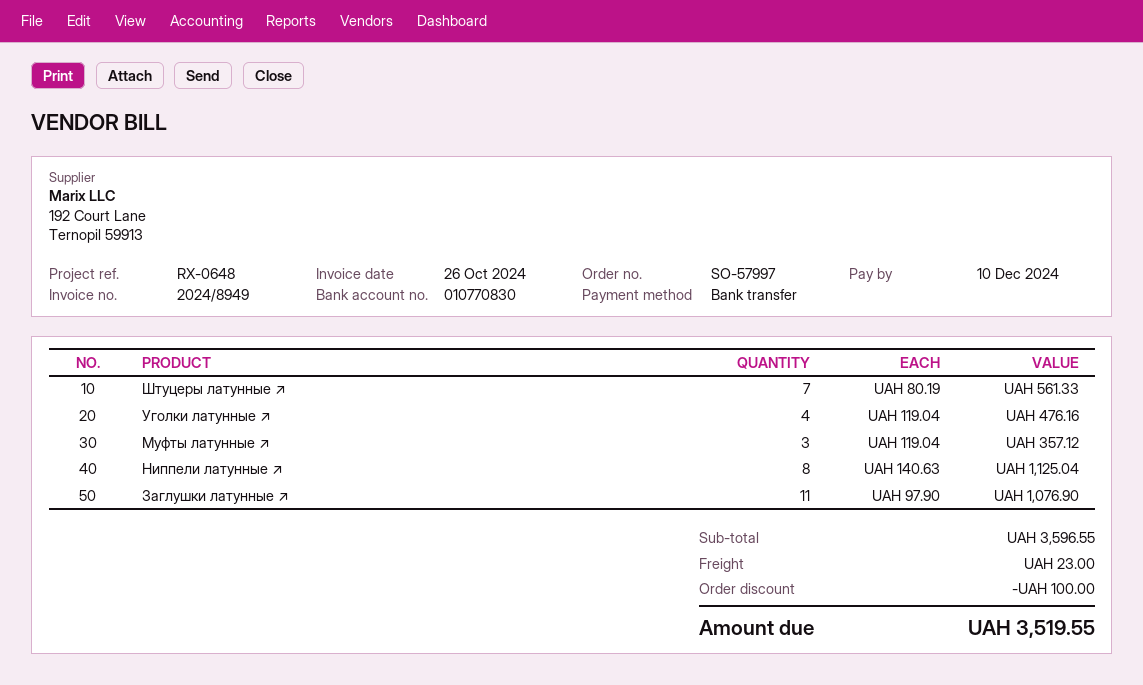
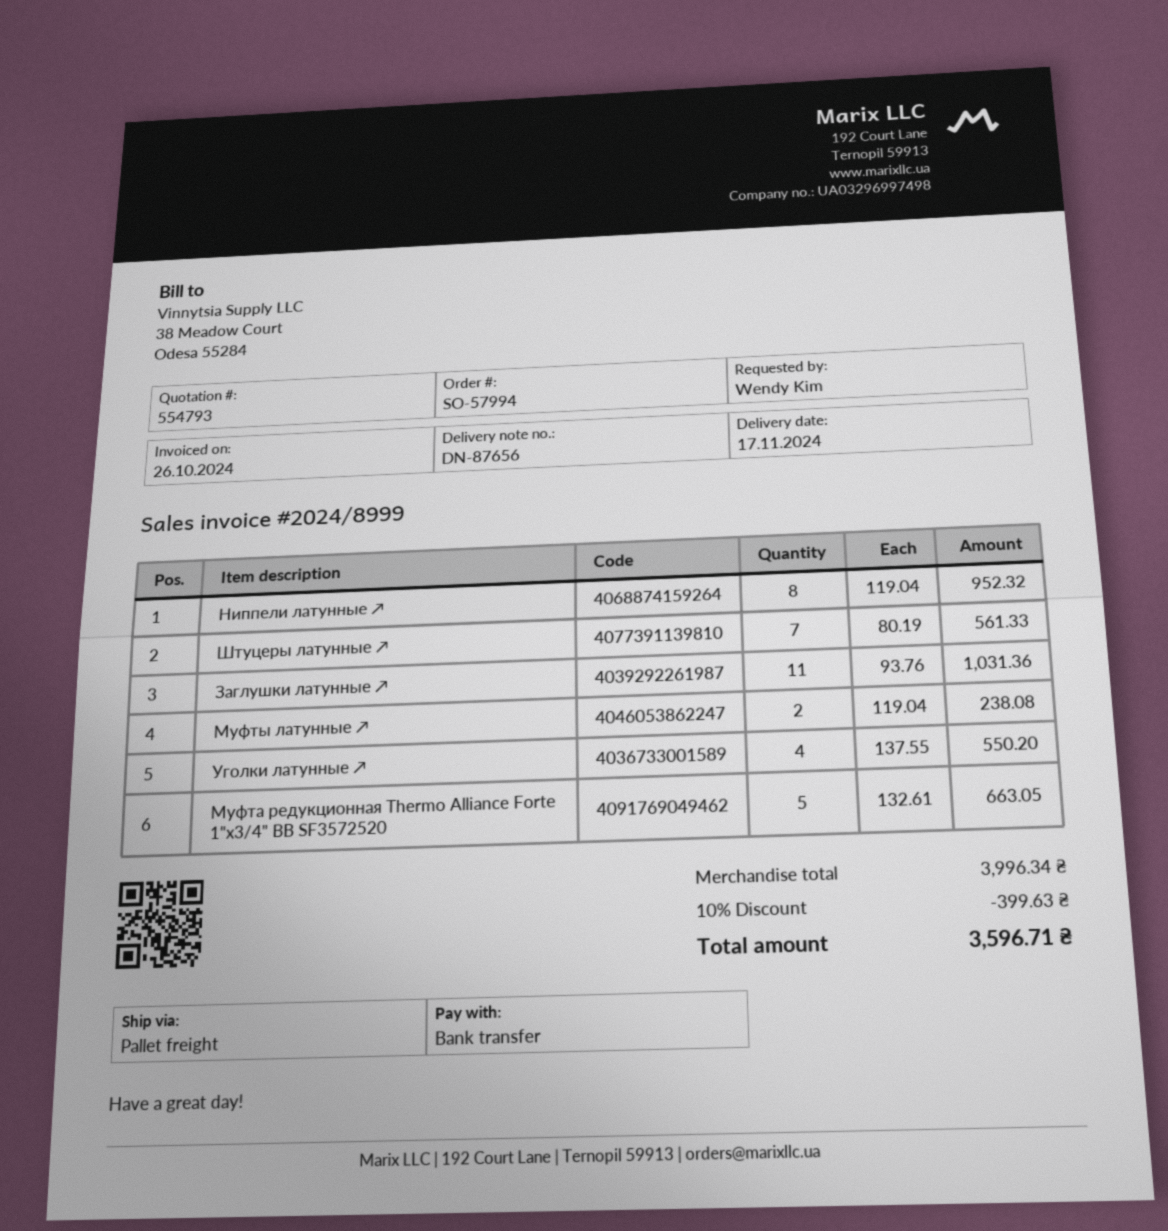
order number: SO-57997 -> SO-57994
invoice number: 2024/8949 -> 2024/8999
Уголки латунные ↗: 4 x 119.04 = 476.16 -> 4 x 137.55 = 550.20
Муфты латунные ↗: 3 x 119.04 = 357.12 -> 2 x 119.04 = 238.08
Ниппели латунные ↗: 8 x 140.63 = 1125.04 -> 8 x 119.04 = 952.32
Заглушки латунные ↗: 11 x 97.90 = 1076.90 -> 11 x 93.76 = 1031.36
Муфта редукционная Thermo Alliance Forte 1"х3/4" ВВ SF3572520: none -> 5 x 132.61 = 663.05
subtotal: 3596.55 -> 3996.34
discount: 100.00 -> 399.63
shipping: 23.00 -> none
total: 3519.55 -> 3596.71

